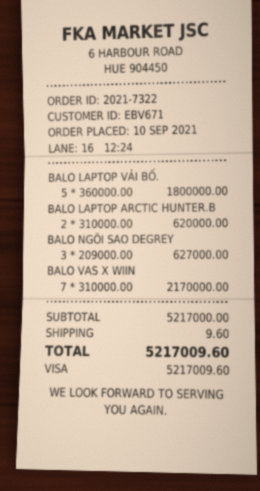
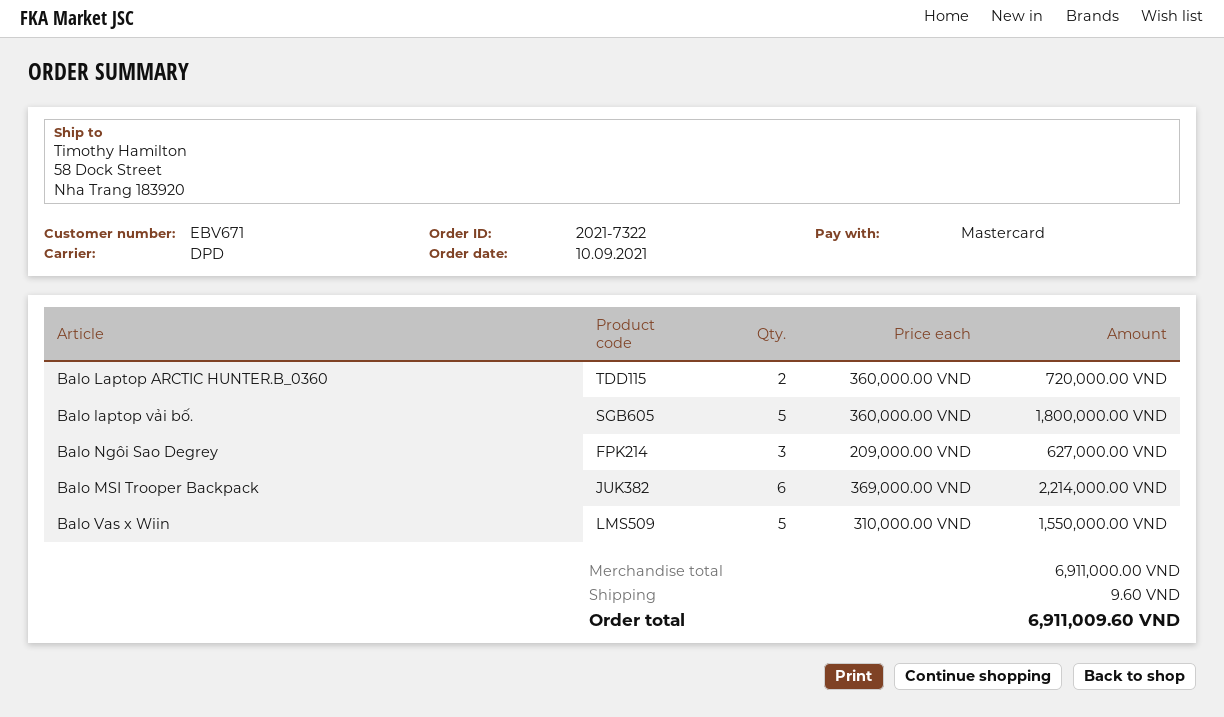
payment method: Visa -> Mastercard
BALO LAPTOP ARCTIC HUNTER.B: 2 x 310000.00 = 620000.00 -> 2 x 360000.00 = 720000.00
BALO VAS X WIIN: 7 x 310000.00 = 2170000.00 -> 5 x 310000.00 = 1550000.00
Balo MSI Trooper Backpack: none -> 6 x 369000.00 = 2214000.00
subtotal: 5217000.00 -> 6911000.00
total: 5217009.60 -> 6911009.60

